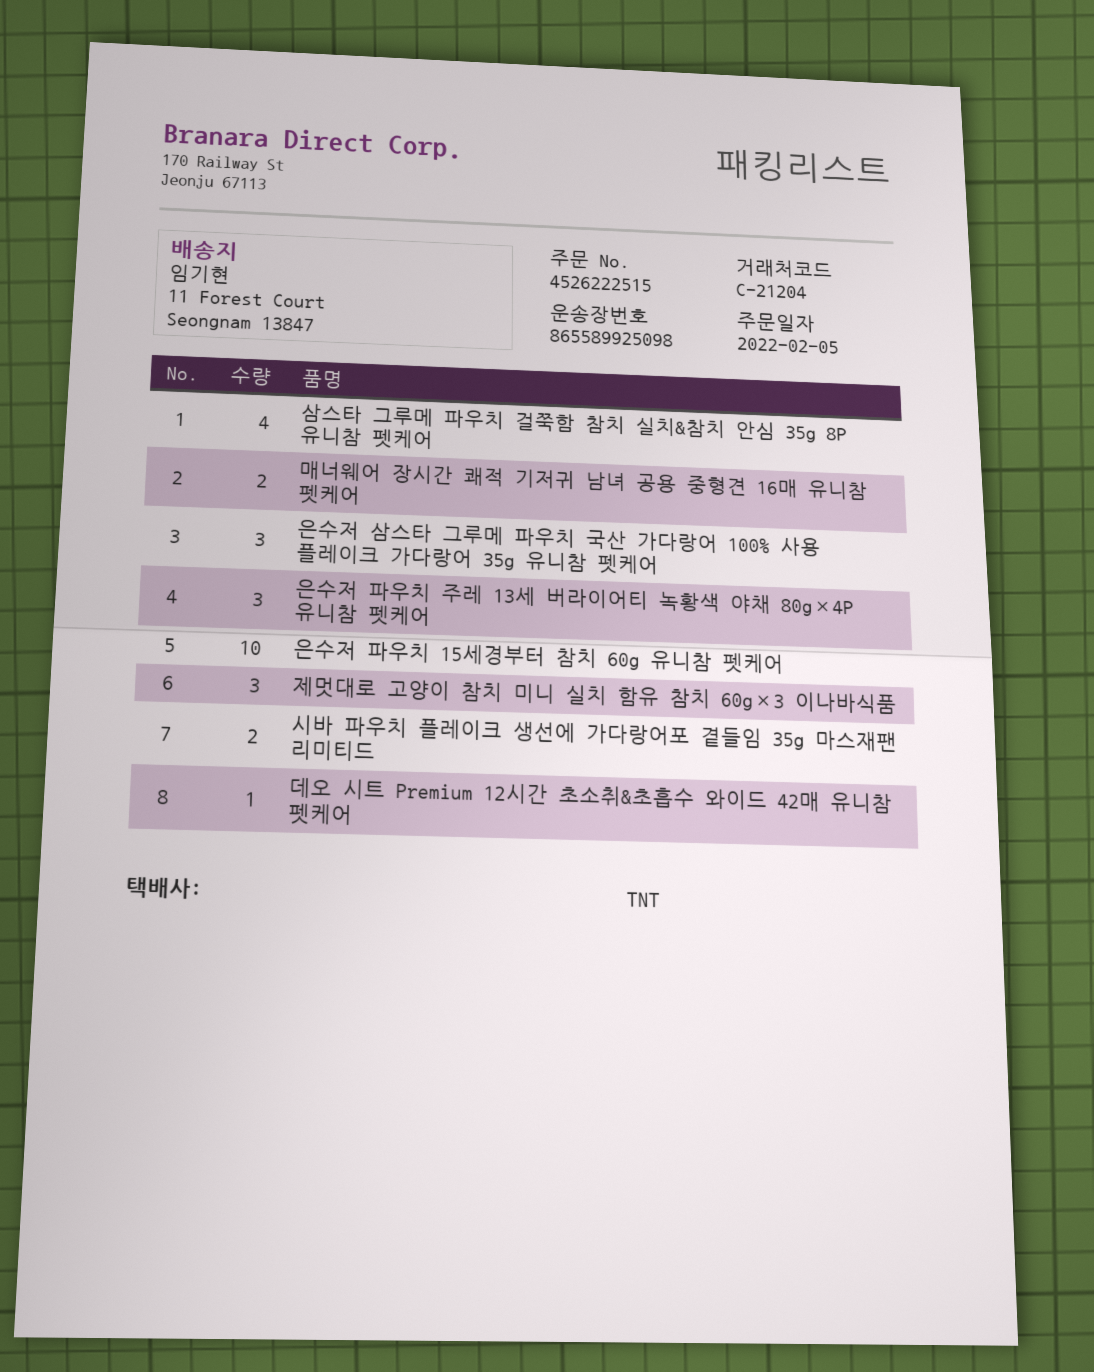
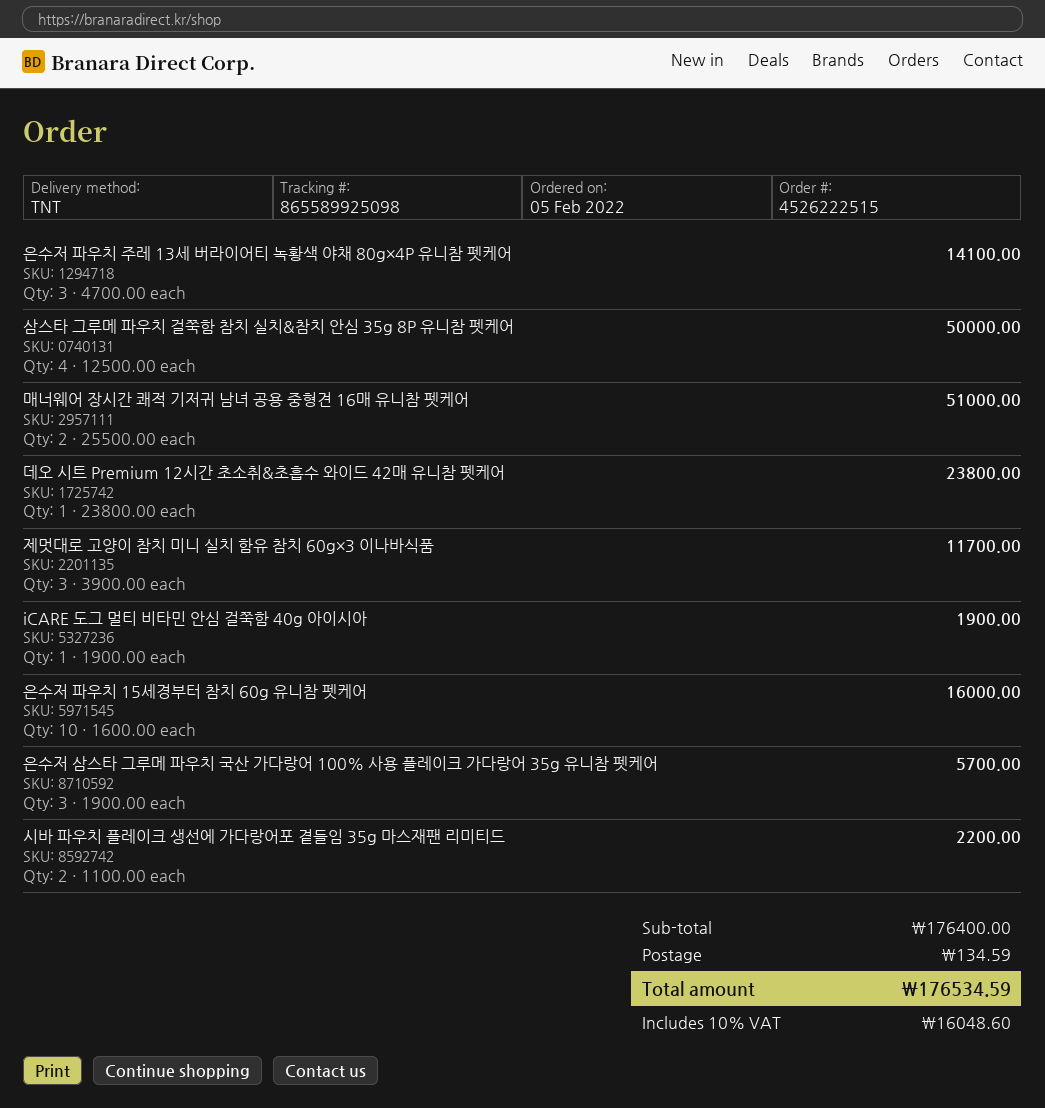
iCARE 도그 멀티 비타민 안심 걸쭉함 40g 아이시아: none -> 1

